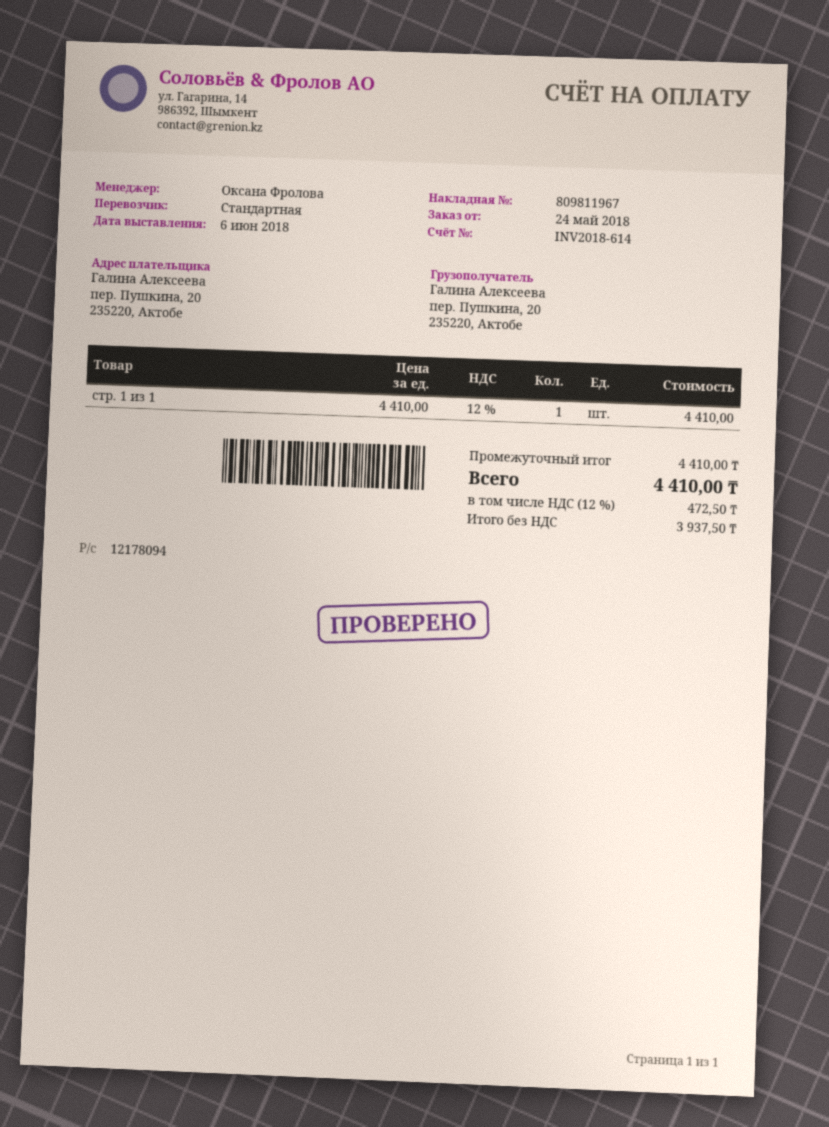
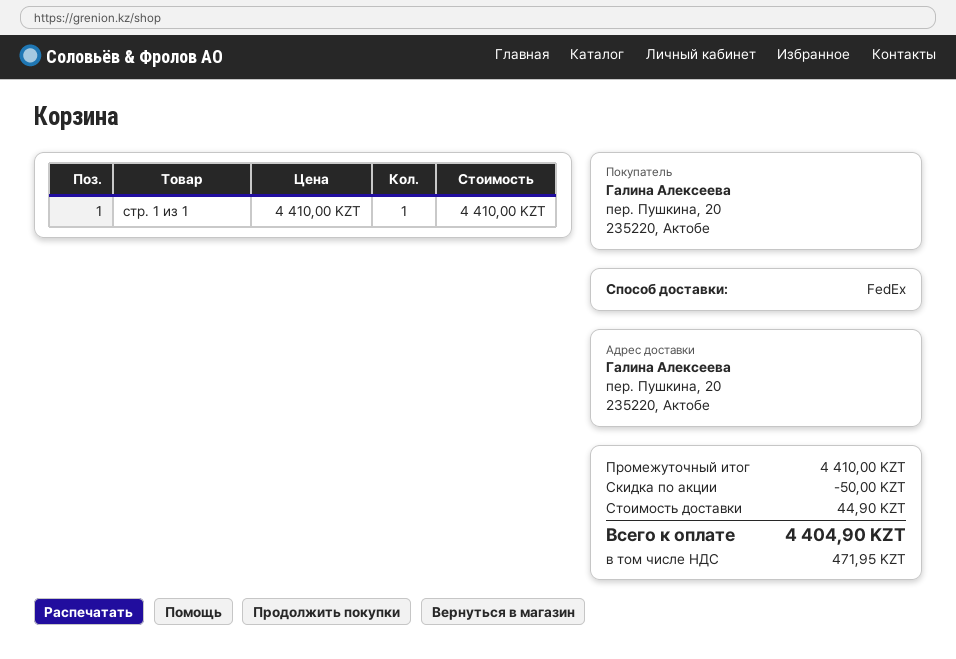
shipping method: standard -> FedEx
discount: none -> 50.00
shipping: none -> 44.90
tax: 472.50 -> 471.95
total: 4410.00 -> 4404.90

